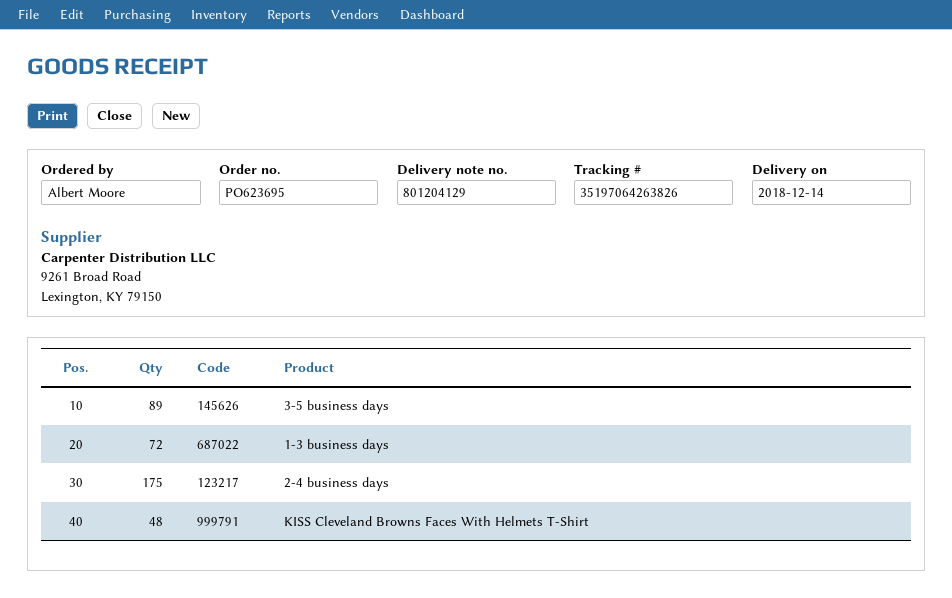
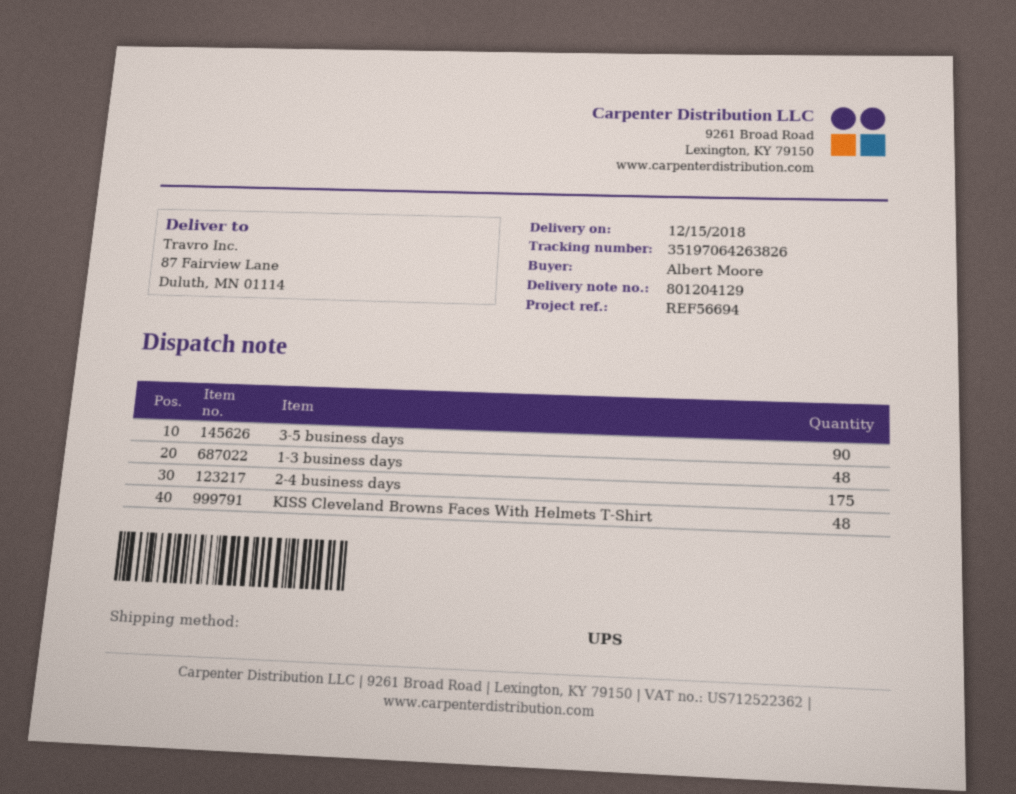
delivery date: 2018-12-14 -> 2018-12-15
3-5 business days: 89 -> 90
1-3 business days: 72 -> 48

